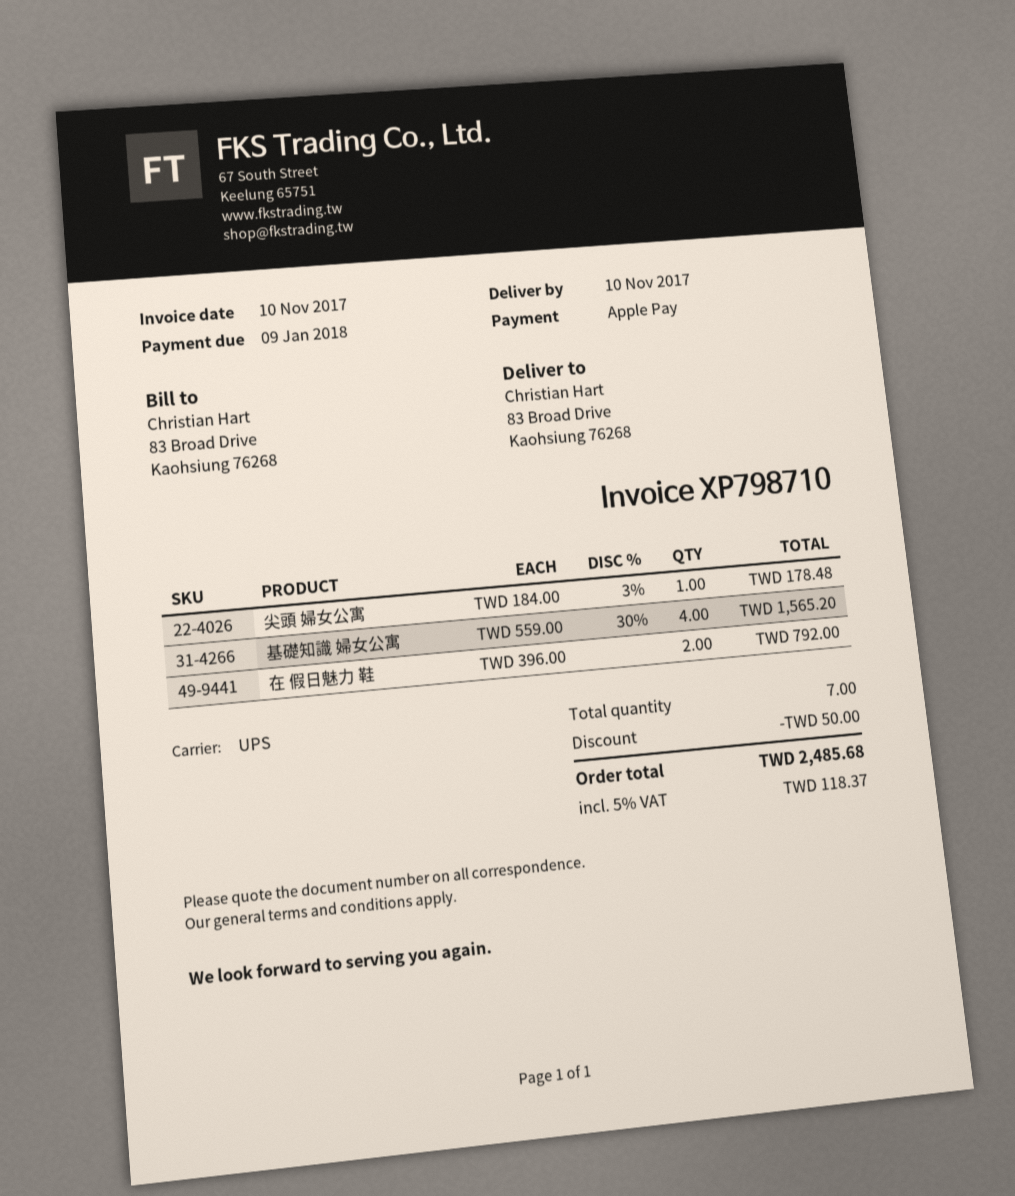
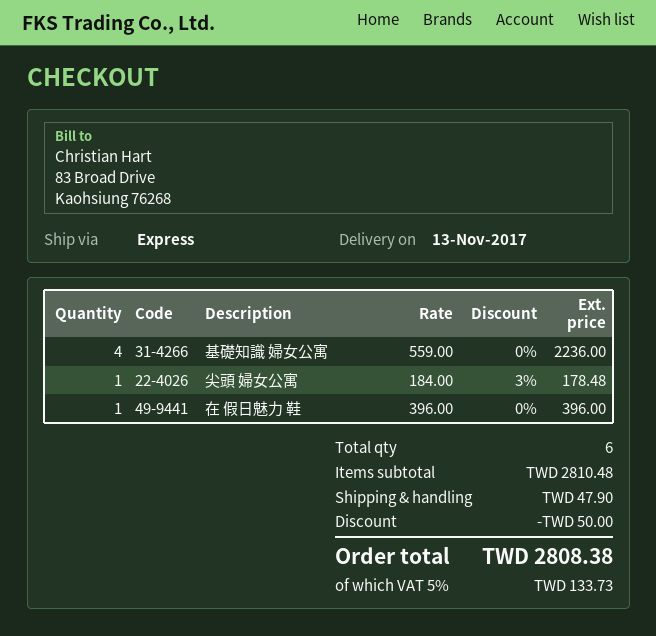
delivery date: 2017-11-10 -> 2017-11-13
shipping method: UPS -> express
基礎知識 婦女公寓: 4 x 559.00 - 30% = 1565.20 -> 4 x 559.00 = 2236.00
在 假日魅力 鞋: 2 x 396.00 = 792.00 -> 1 x 396.00 = 396.00
total quantity: 7 -> 6
shipping: none -> 47.90
tax: 5% = 118.37 -> 5% = 133.73
total: 2485.68 -> 2808.38

